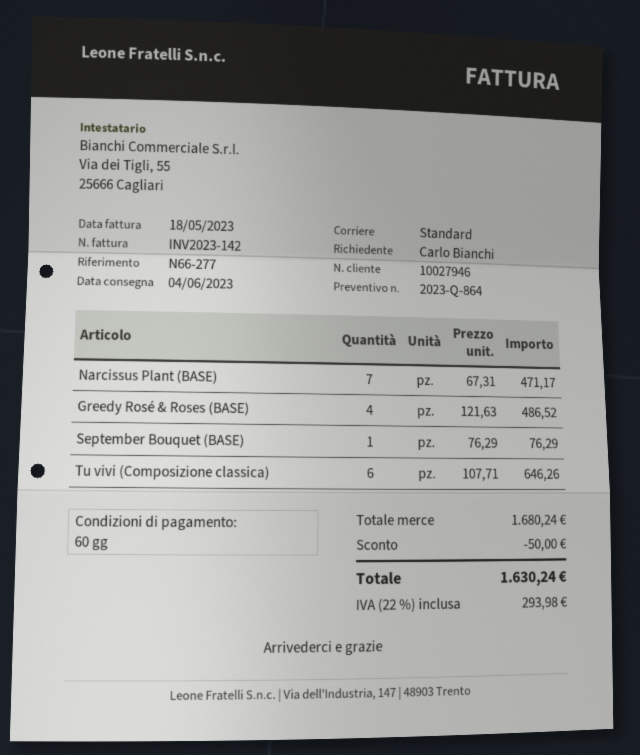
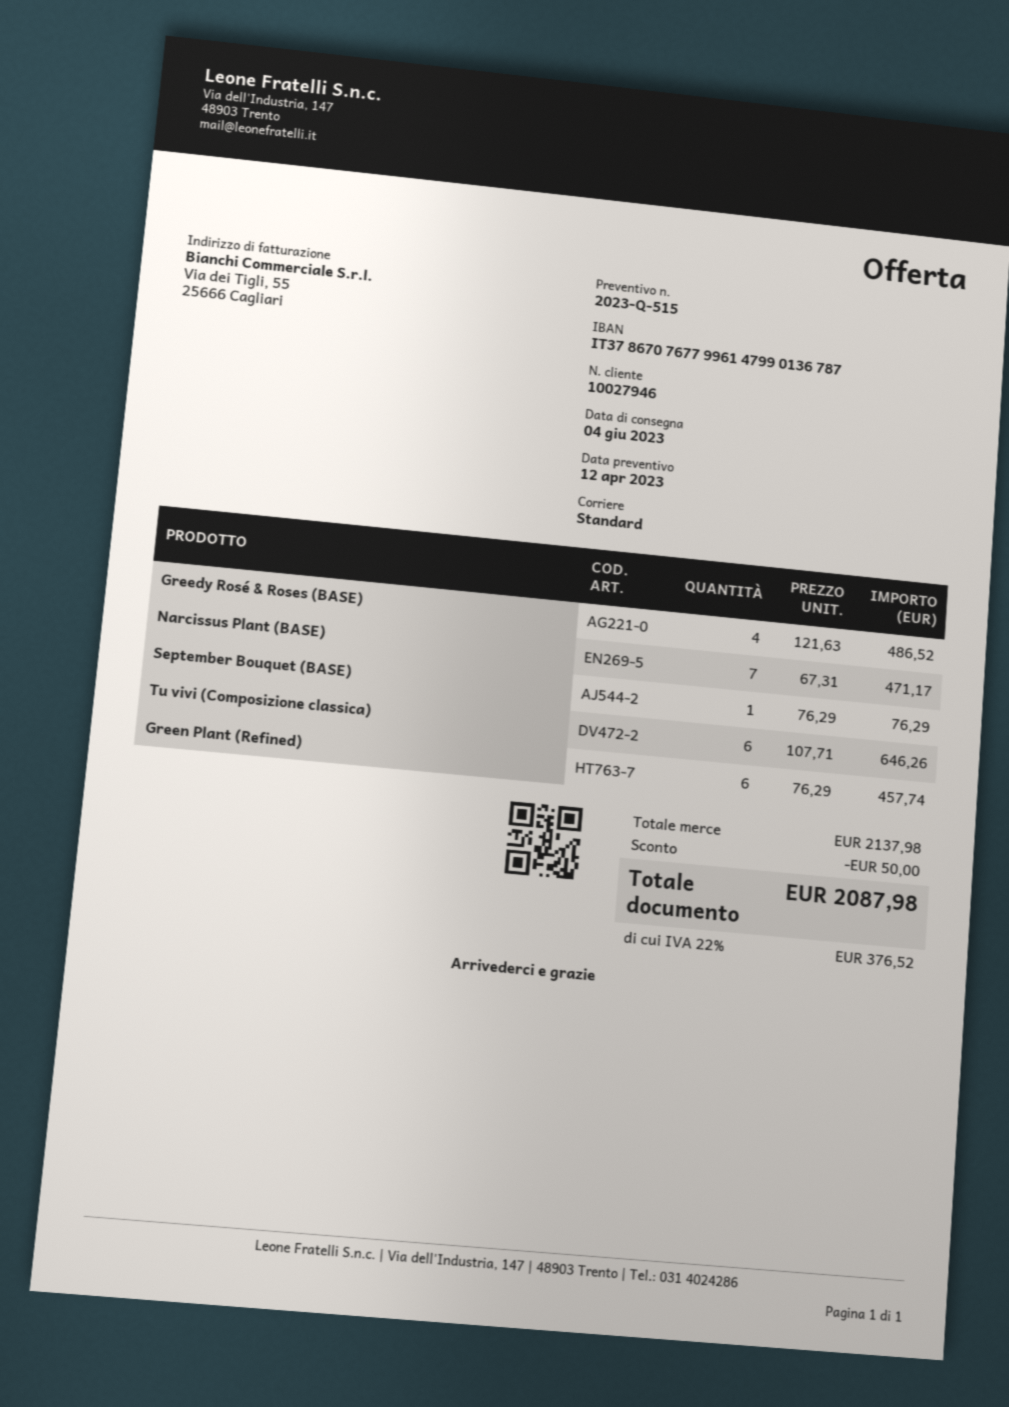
quote number: 2023-Q-864 -> 2023-Q-515
Green Plant (Refined): none -> 6 x 76.29 = 457.74
subtotal: 1680.24 -> 2137.98
tax: 22% = 293.98 -> 22% = 376.52
total: 1630.24 -> 2087.98

